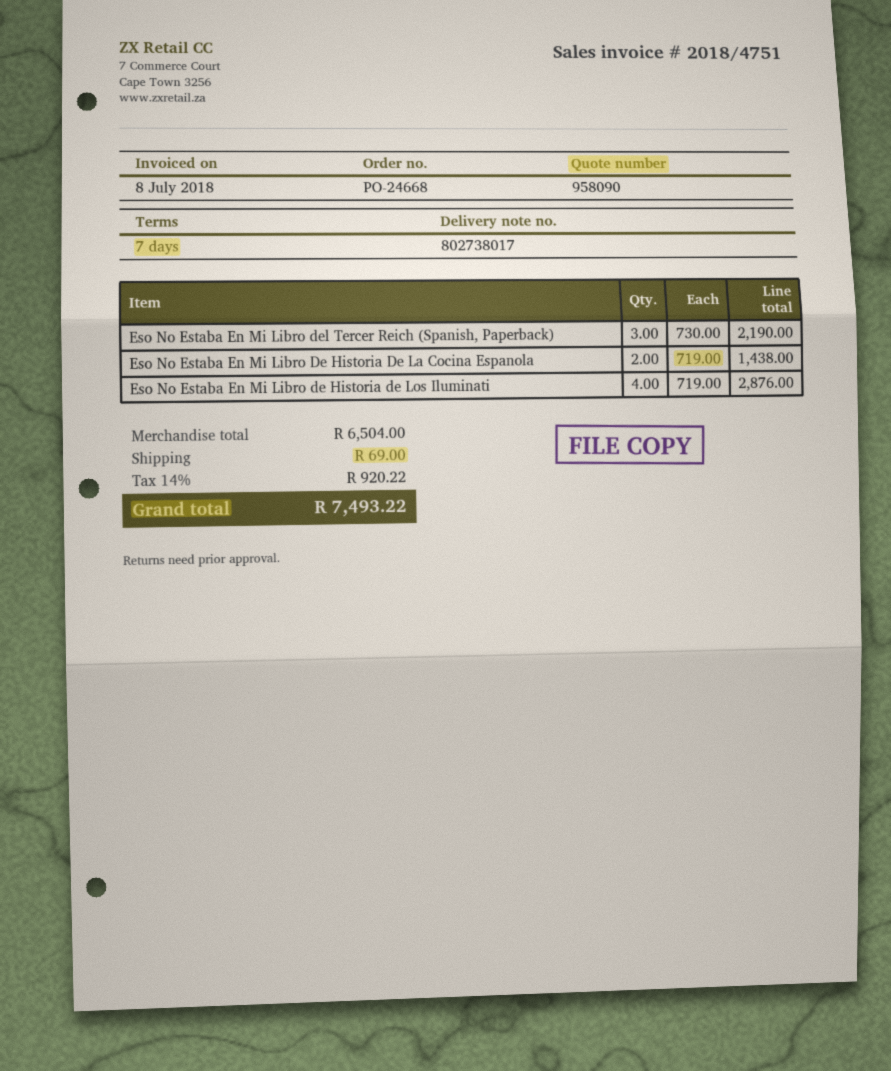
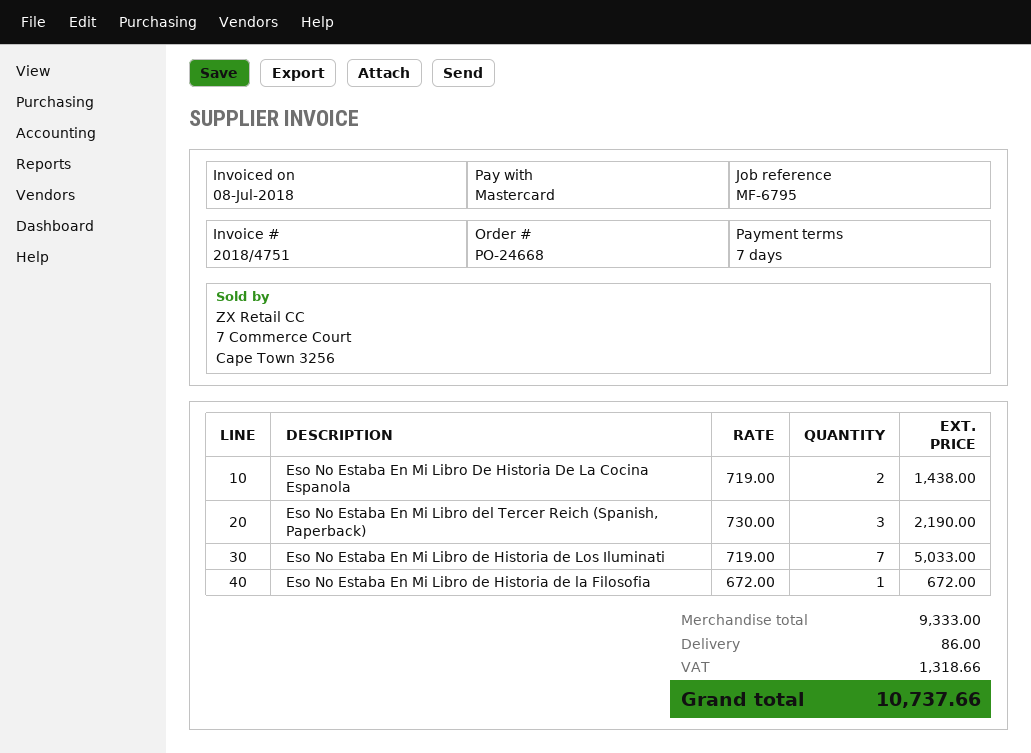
Eso No Estaba En Mi Libro de Historia de Los Iluminati: 4 x 719.00 = 2876.00 -> 7 x 719.00 = 5033.00
Eso No Estaba En Mi Libro de Historia de la Filosofia: none -> 1 x 672.00 = 672.00
subtotal: 6504.00 -> 9333.00
shipping: 69.00 -> 86.00
tax: 920.22 -> 1318.66
total: 7493.22 -> 10737.66

